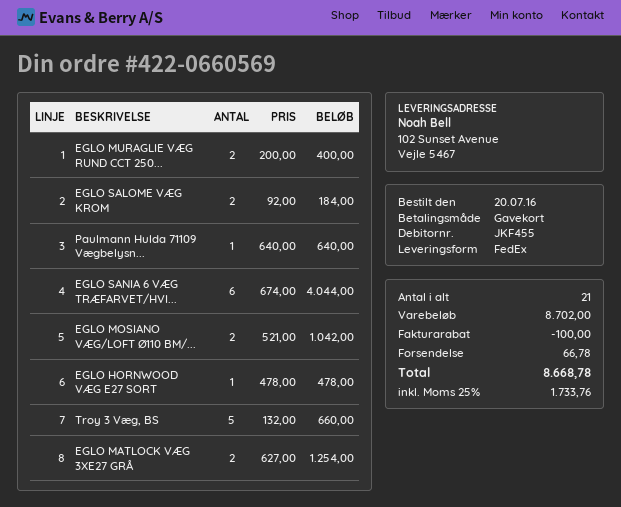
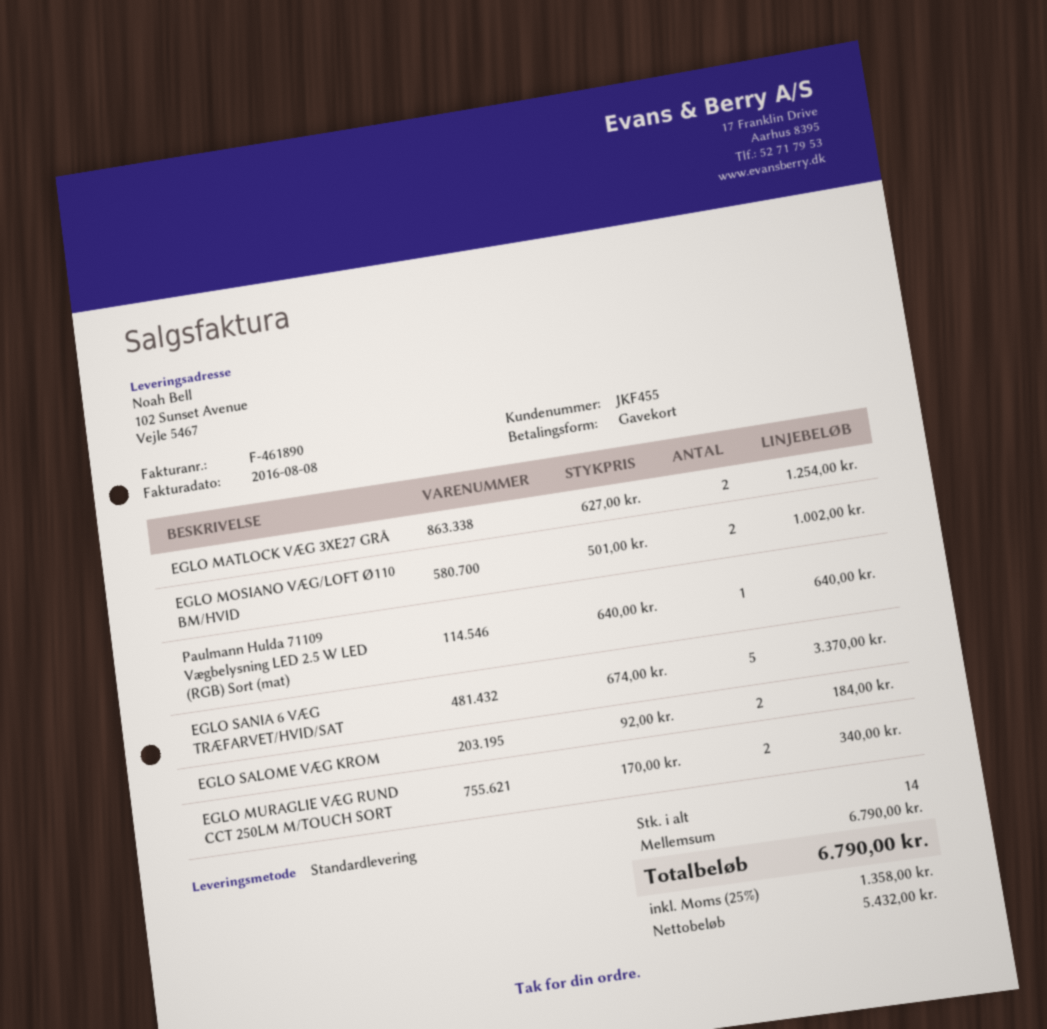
shipping method: FedEx -> standard
EGLO MURAGLIE VÆG RUND CCT 250...: 2 x 200.00 = 400.00 -> 2 x 170.00 = 340.00
EGLO SANIA 6 VÆG TRÆFARVET/HVI...: 6 x 674.00 = 4044.00 -> 5 x 674.00 = 3370.00
EGLO MOSIANO VÆG/LOFT Ø110 BM/...: 2 x 521.00 = 1042.00 -> 2 x 501.00 = 1002.00
EGLO HORNWOOD VÆG E27 SORT: 1 x 478.00 = 478.00 -> none
Troy 3 Væg, BS: 5 x 132.00 = 660.00 -> none
total quantity: 21 -> 14
subtotal: 8702.00 -> 6790.00
discount: 100.00 -> none
shipping: 66.78 -> none
tax: 25% = 1733.76 -> 25% = 1358.00
total: 8668.78 -> 6790.00

